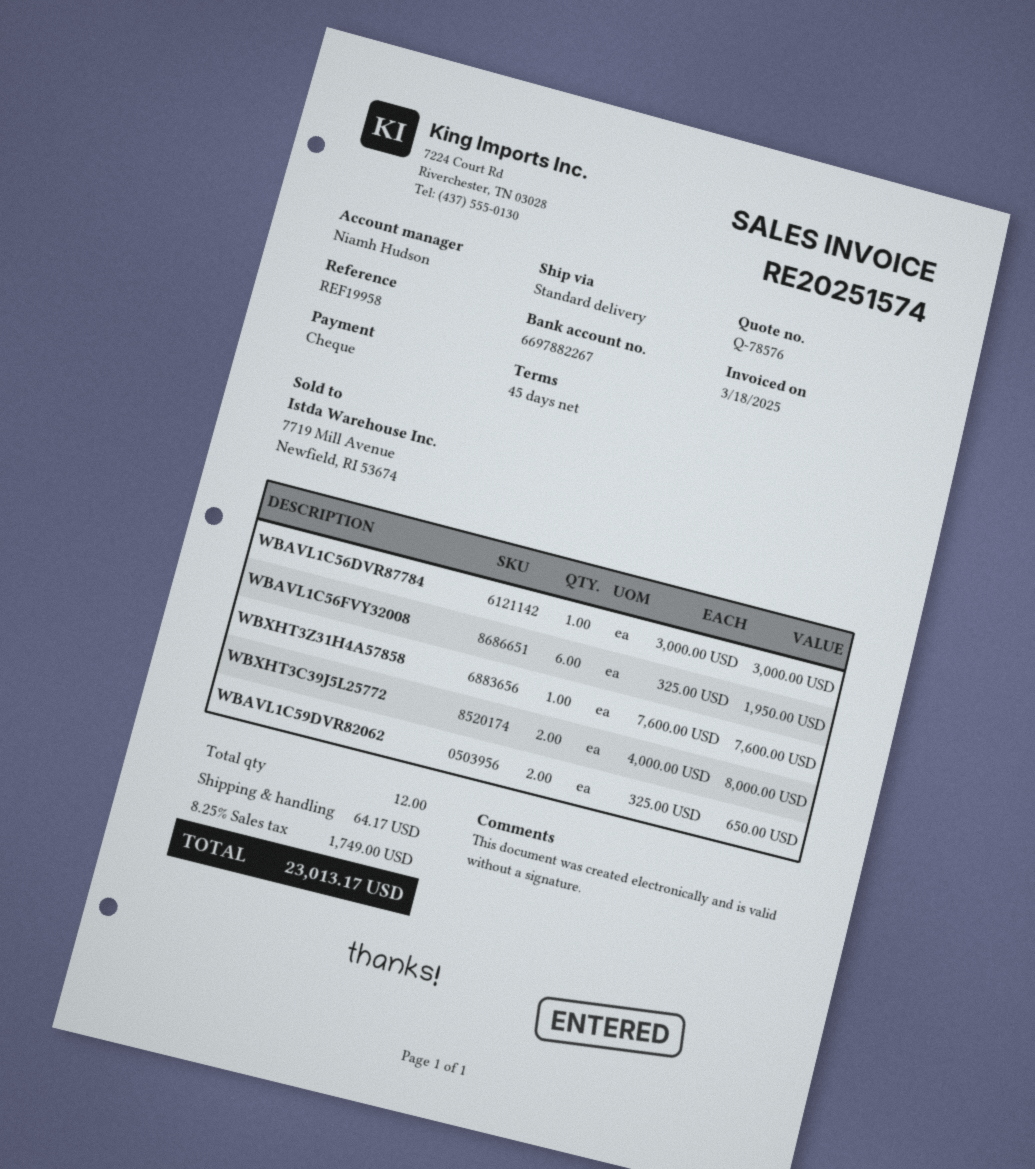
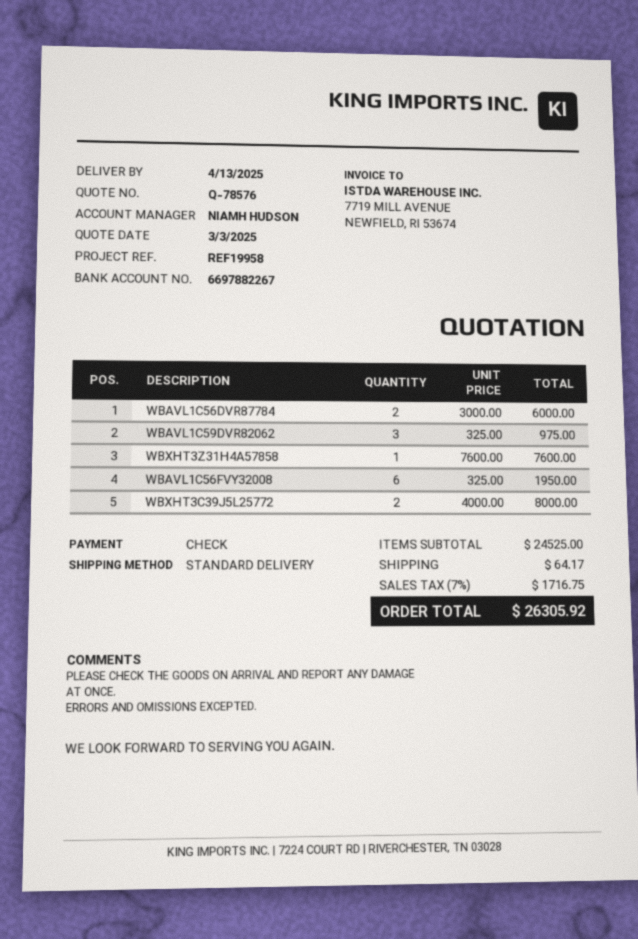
WBAVL1C56DVR87784: 1 x 3000.00 = 3000.00 -> 2 x 3000.00 = 6000.00
WBAVL1C59DVR82062: 2 x 325.00 = 650.00 -> 3 x 325.00 = 975.00
tax: 8.25% = 1749.00 -> 7% = 1716.75
total: 23013.17 -> 26305.92

